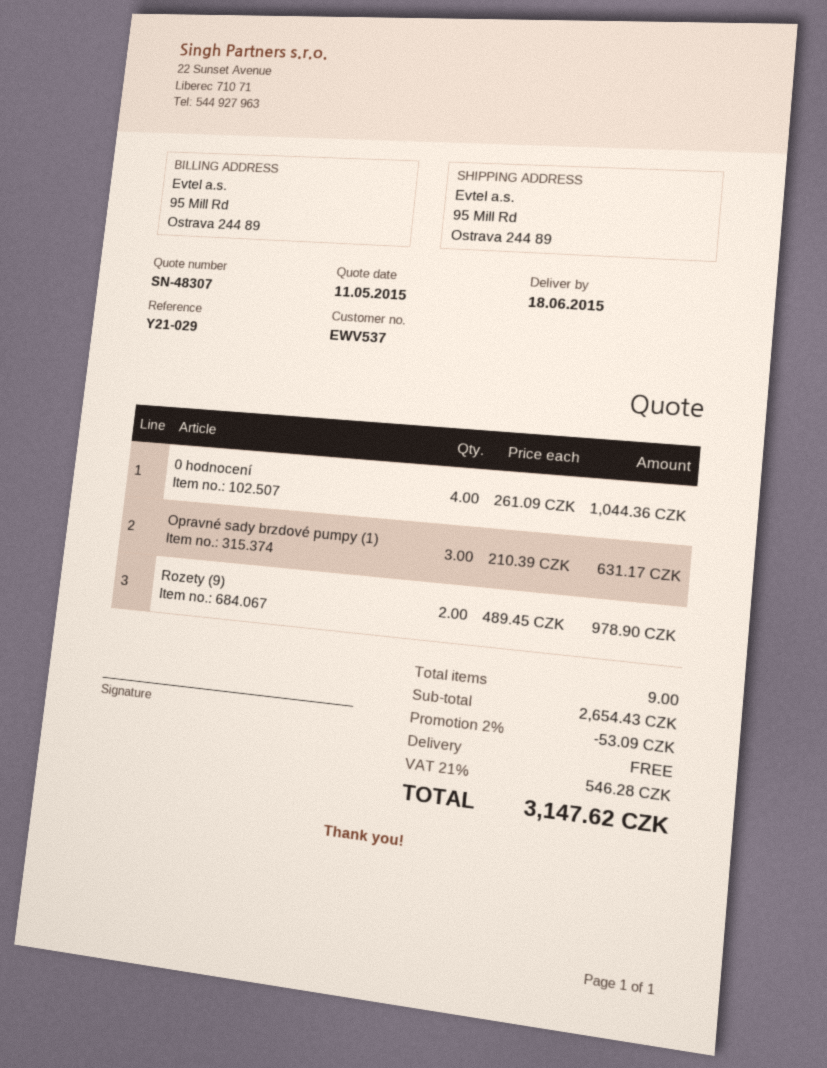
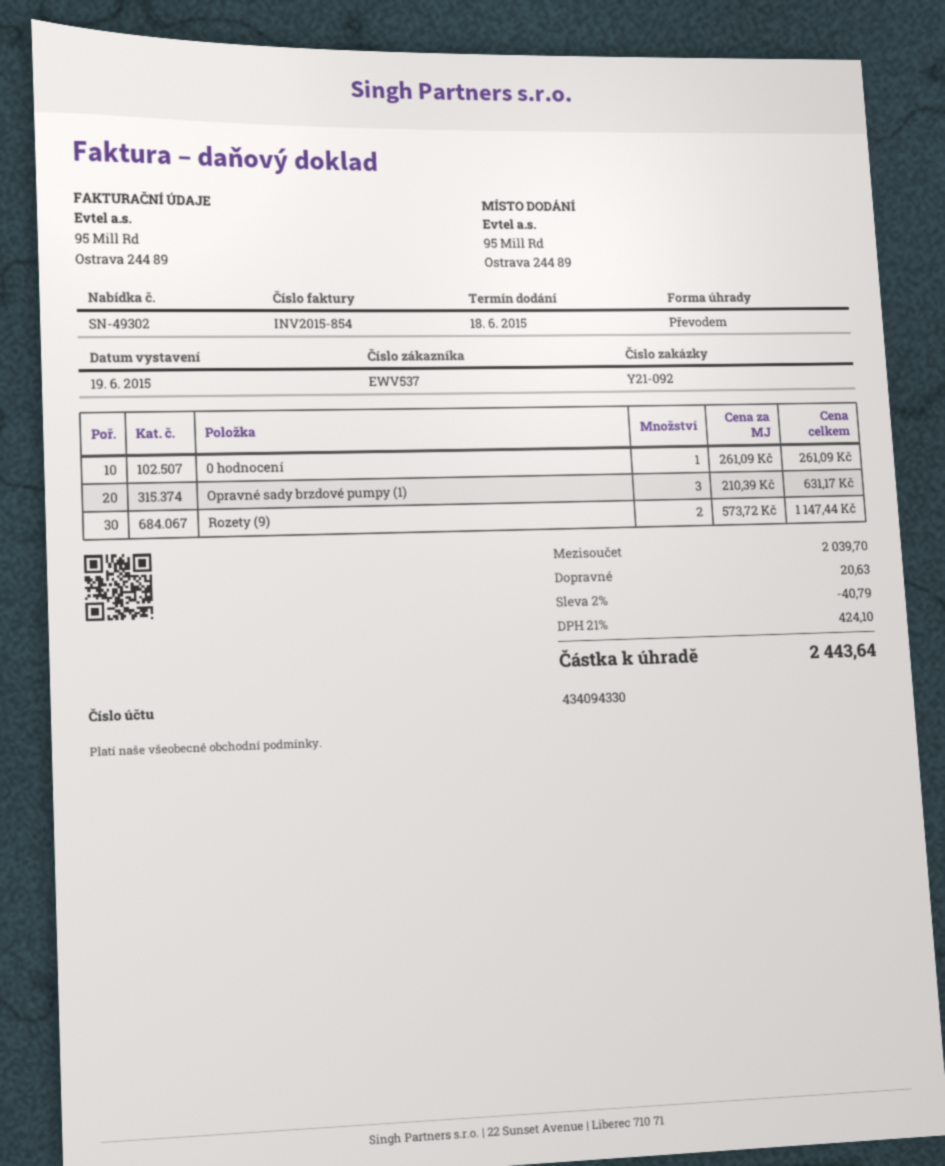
quote number: SN-48307 -> SN-49302
reference: Y21-029 -> Y21-092
0 hodnocení: 4 x 261.09 = 1044.36 -> 1 x 261.09 = 261.09
Rozety (9): 2 x 489.45 = 978.90 -> 2 x 573.72 = 1147.44
subtotal: 2654.43 -> 2039.70
discount: 2% = 53.09 -> 2% = 40.79
shipping: 0.00 -> 20.63
tax: 21% = 546.28 -> 21% = 424.10
total: 3147.62 -> 2443.64

